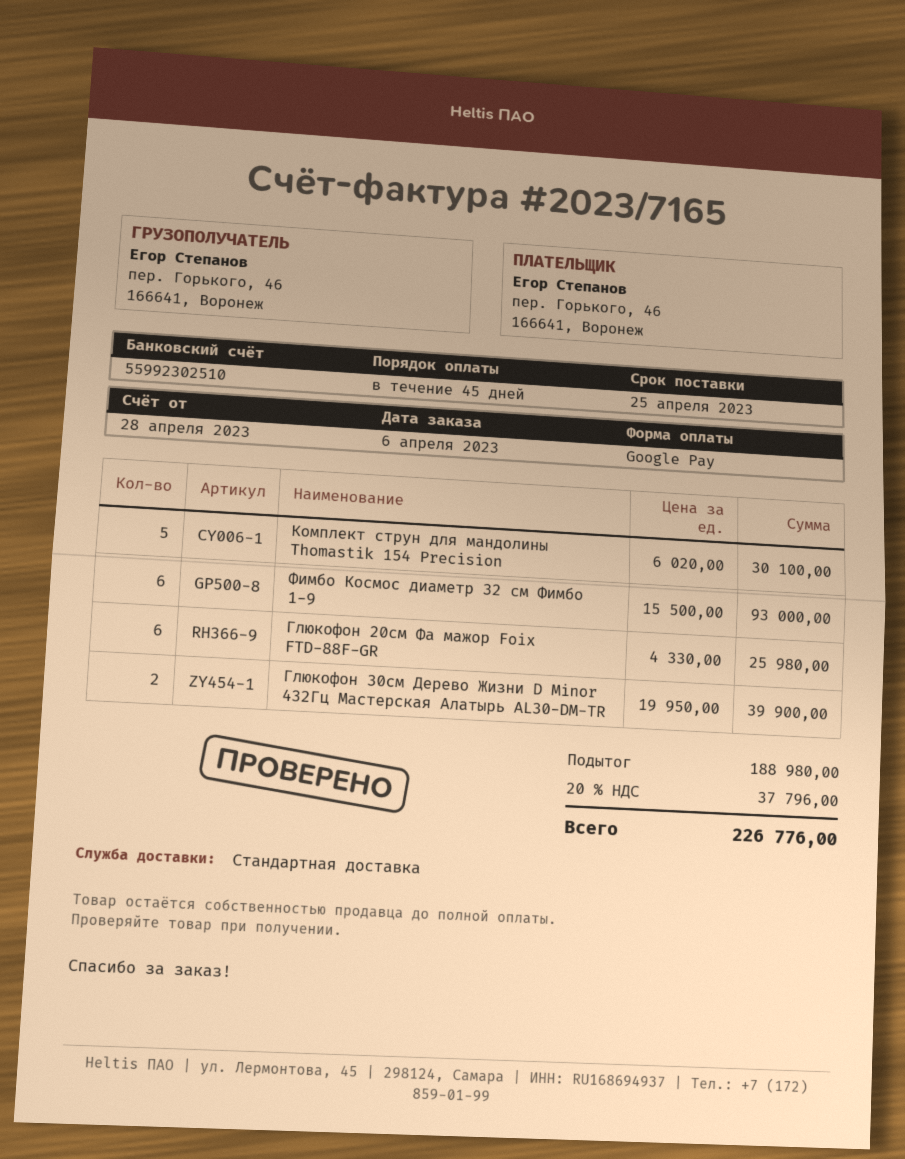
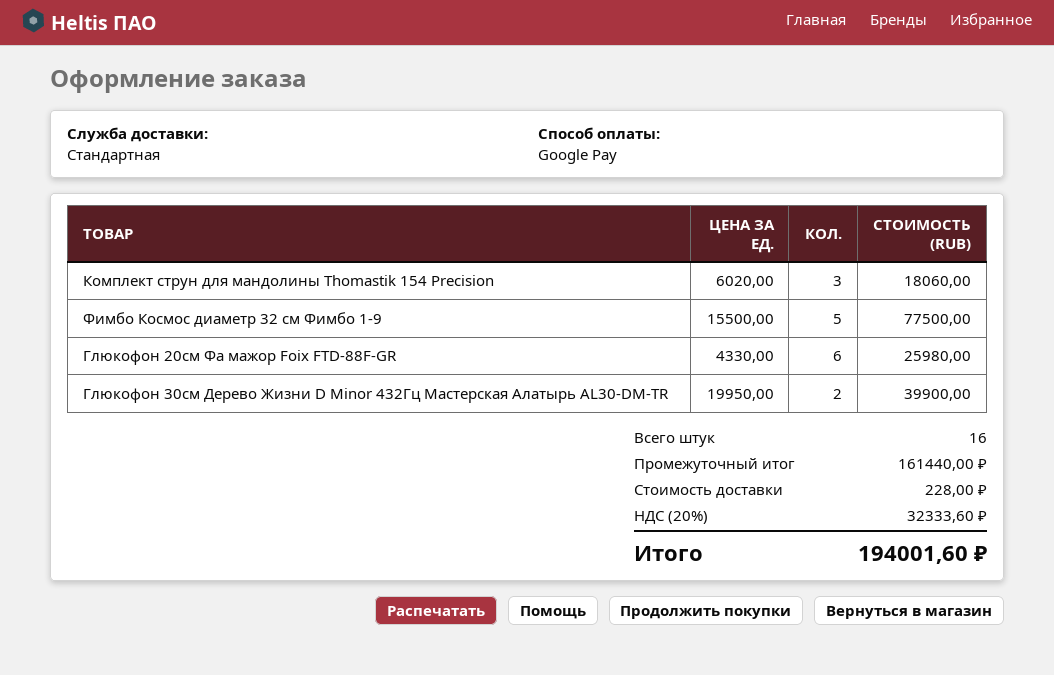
Комплект струн для мандолины Thomastik 154 Precision: 5 x 6020.00 = 30100.00 -> 3 x 6020.00 = 18060.00
Фимбо Космос диаметр 32 см Фимбо 1-9: 6 x 15500.00 = 93000.00 -> 5 x 15500.00 = 77500.00
subtotal: 188980.00 -> 161440.00
shipping: none -> 228.00
tax: 20% = 37796.00 -> 20% = 32333.60
total: 226776.00 -> 194001.60

